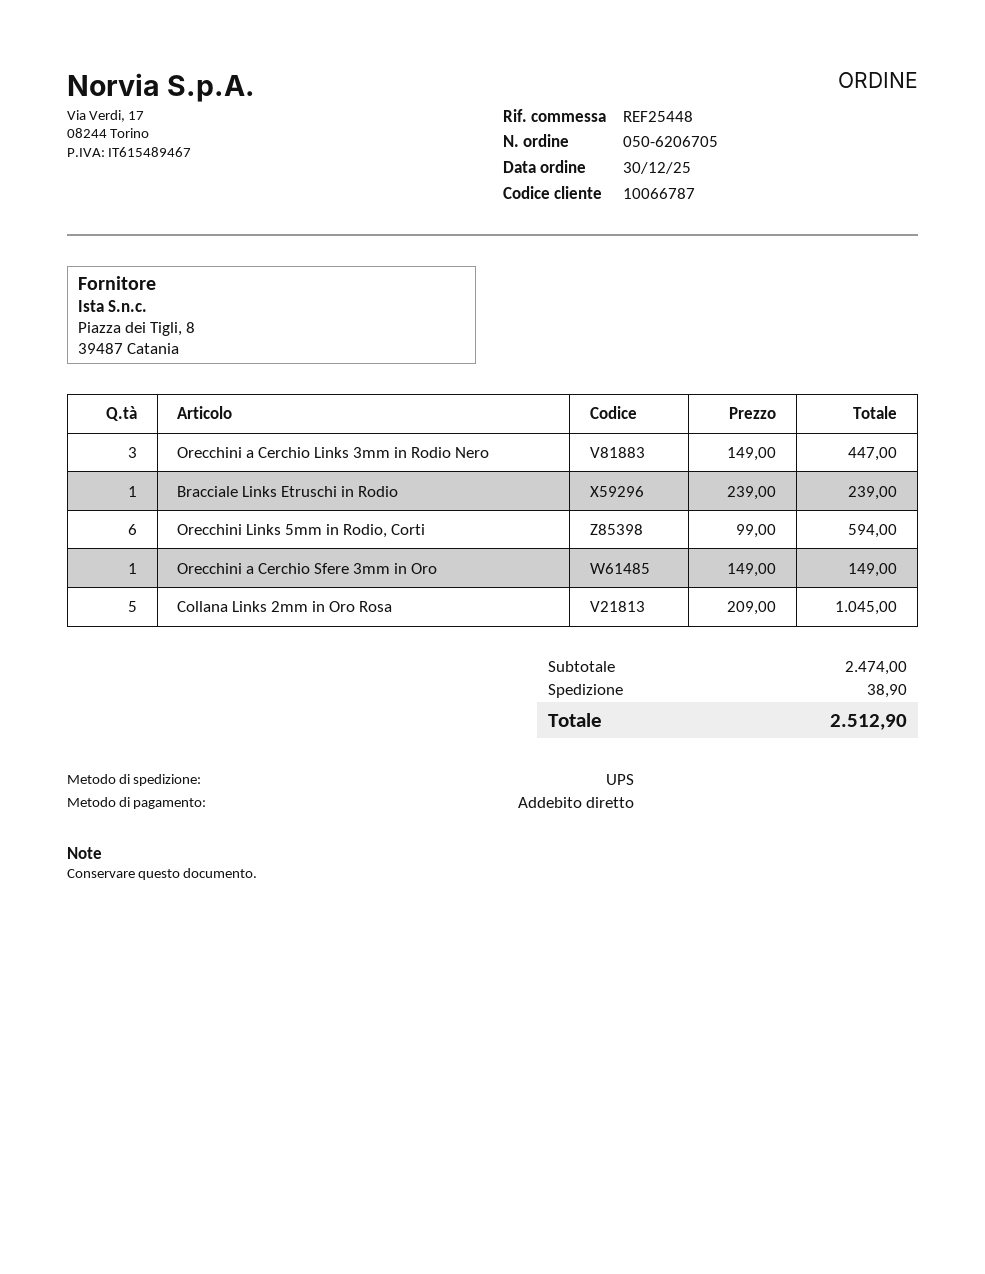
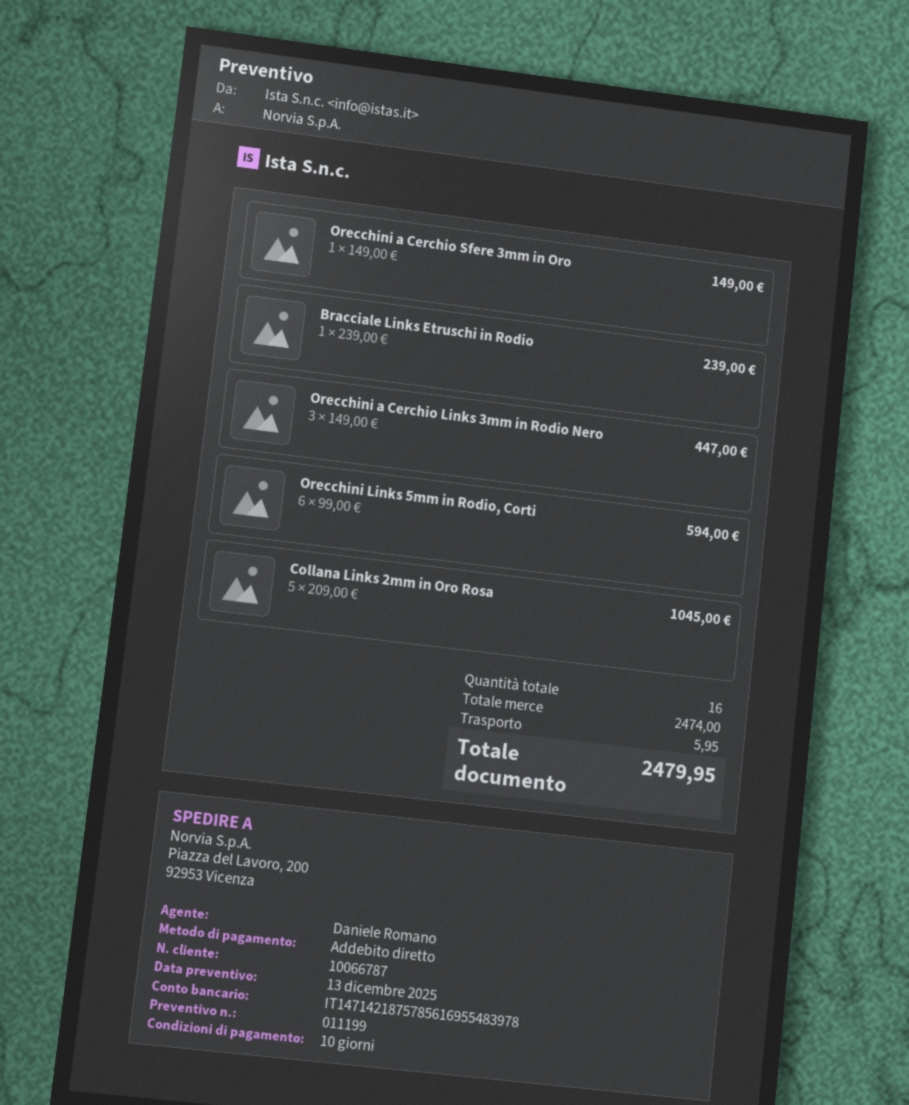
shipping: 38.90 -> 5.95
total: 2512.90 -> 2479.95

